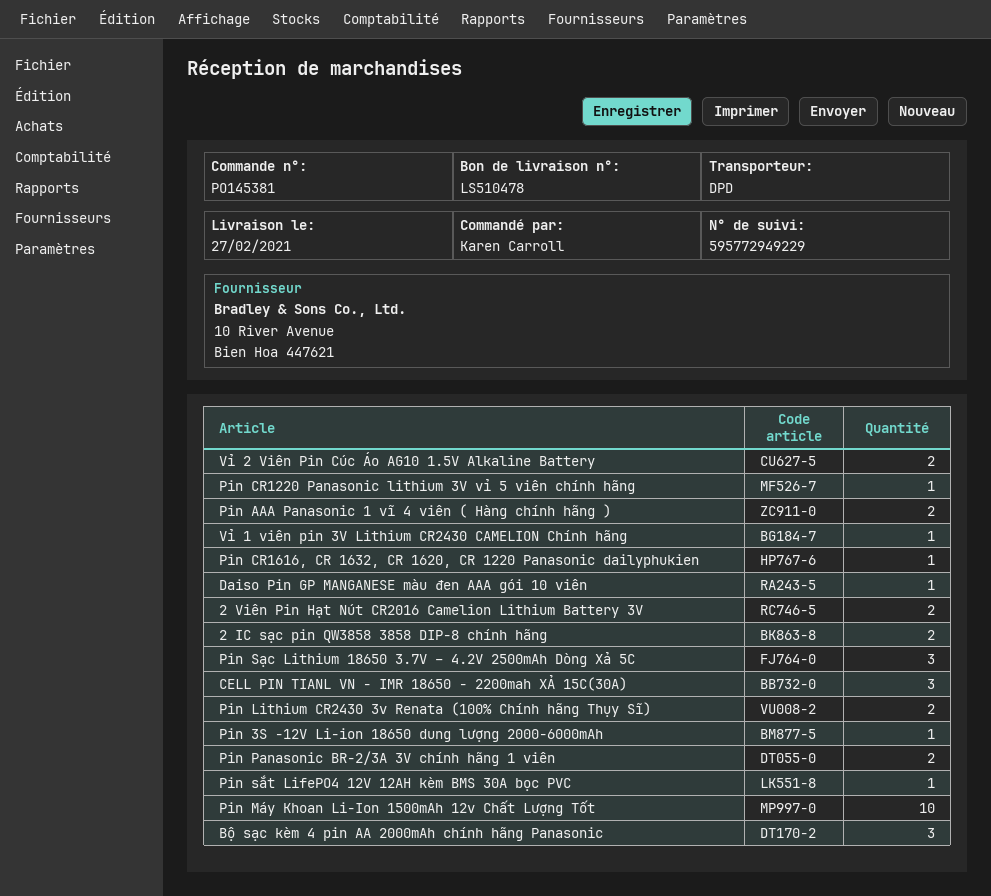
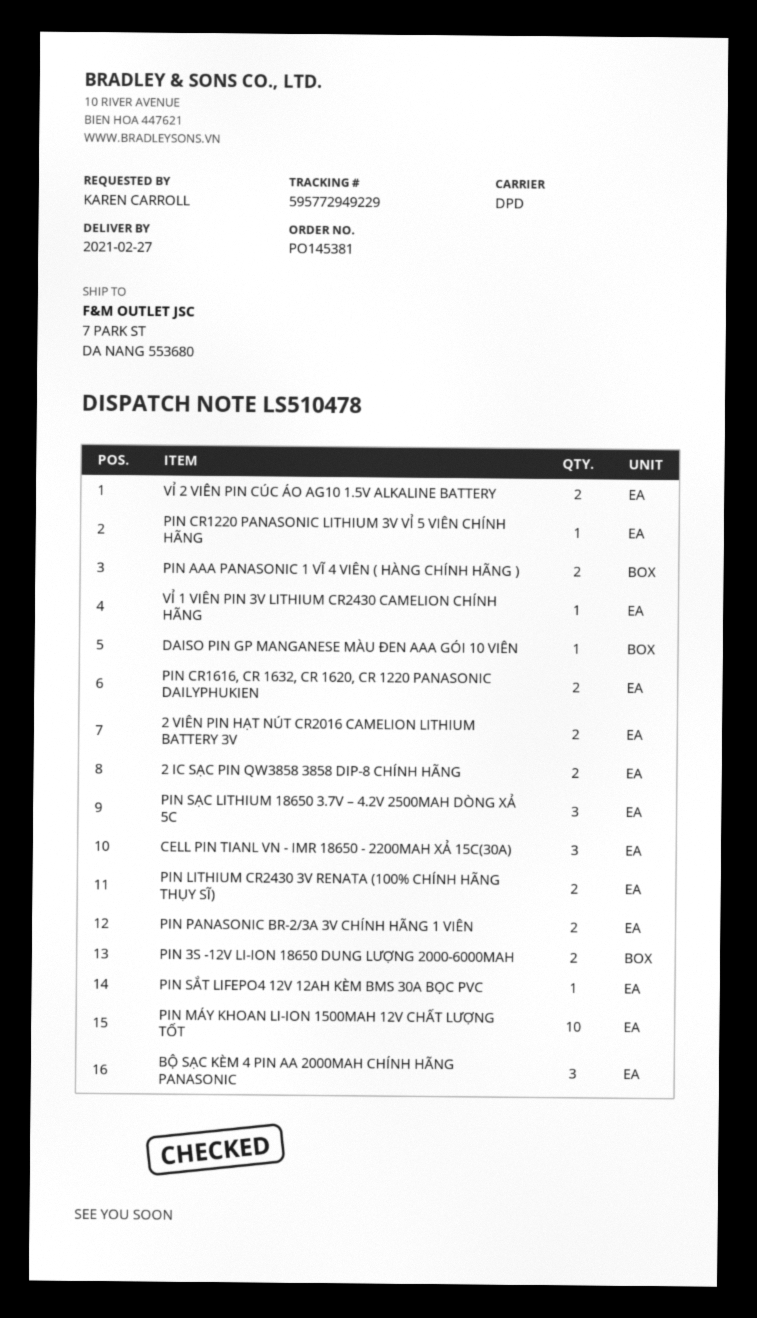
Pin CR1616, CR 1632, CR 1620, CR 1220 Panasonic dailyphukien: 1 -> 2
Pin 3S -12V Li-ion 18650 dung lượng 2000-6000mAh: 1 -> 2

